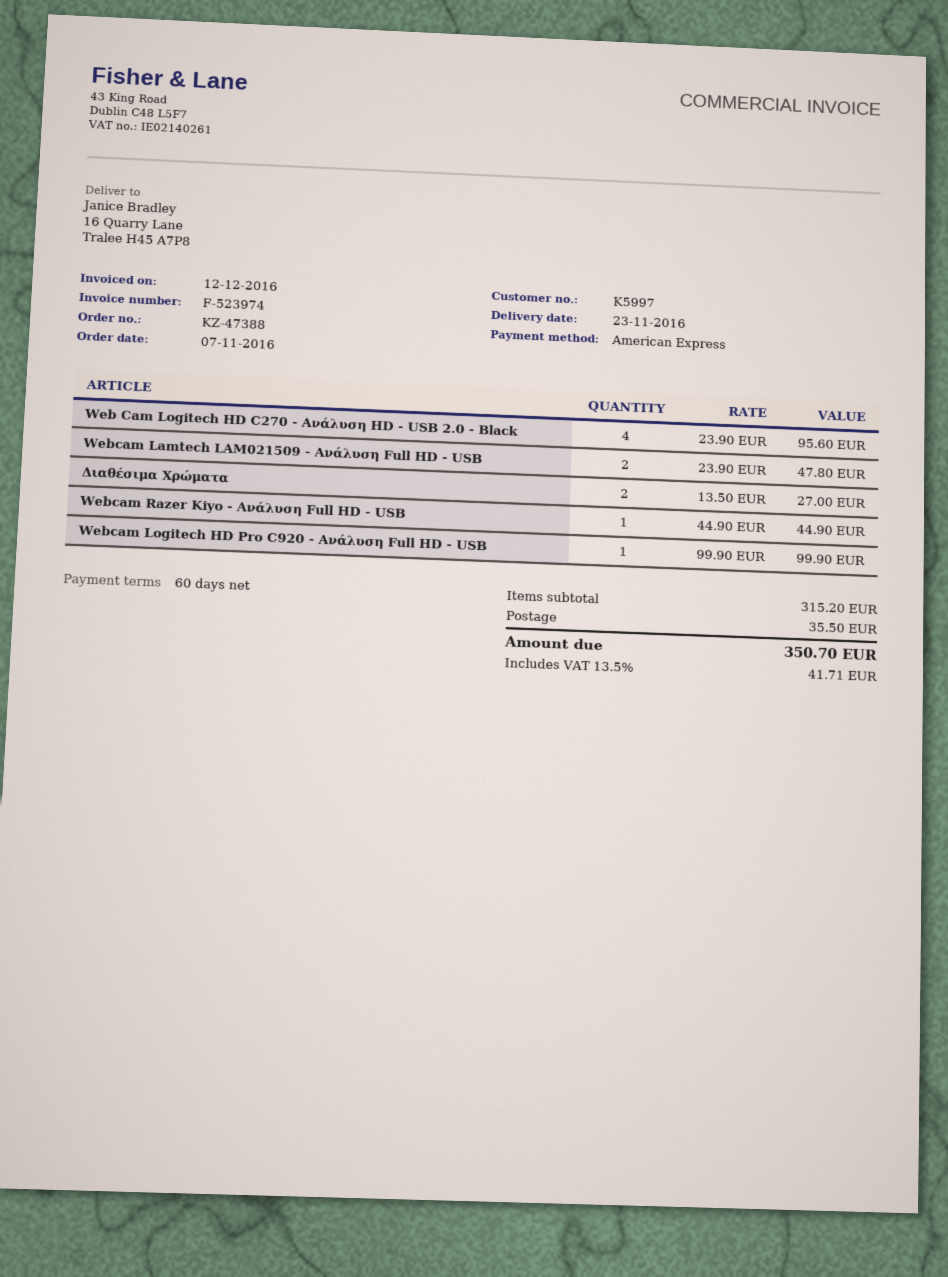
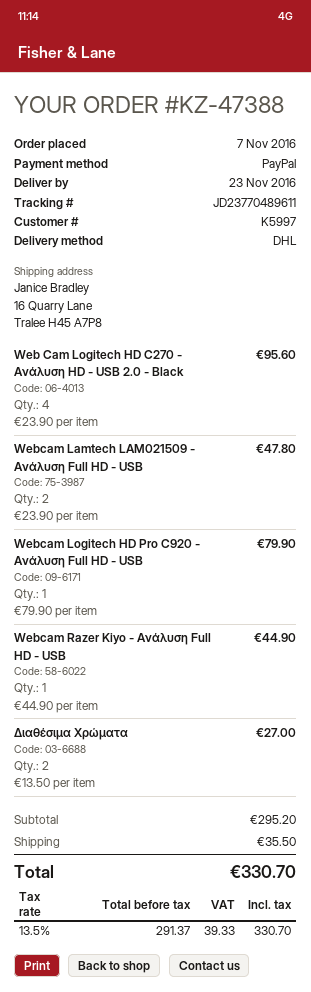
payment method: American Express -> PayPal
Webcam Logitech HD Pro C920 - Ανάλυση Full HD - USB: 1 x 99.90 = 99.90 -> 1 x 79.90 = 79.90
subtotal: 315.20 -> 295.20
tax: 13.5% = 41.71 -> 13.5% = 39.33
total: 350.70 -> 330.70

